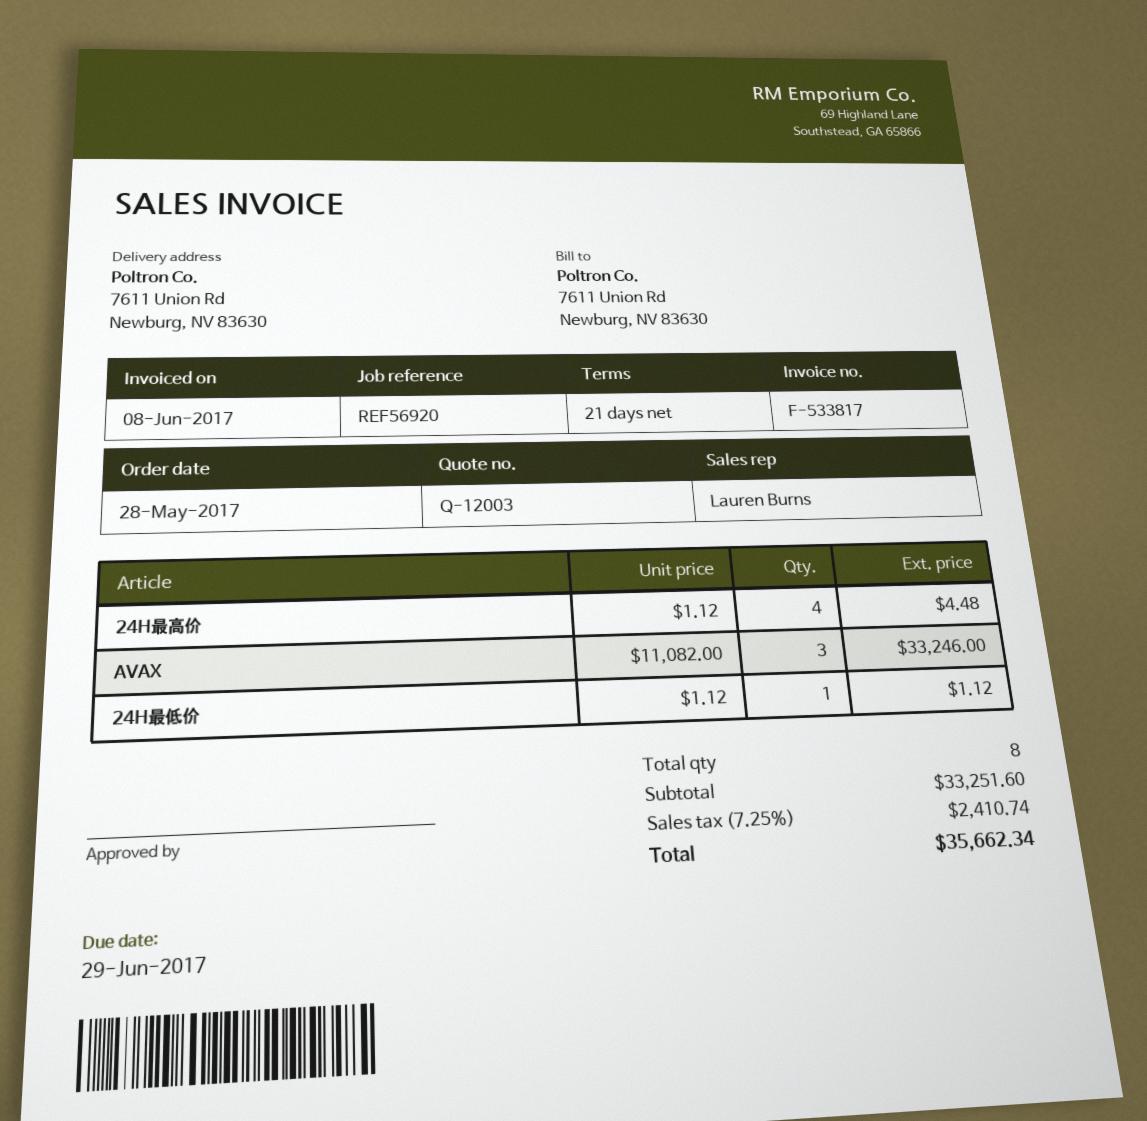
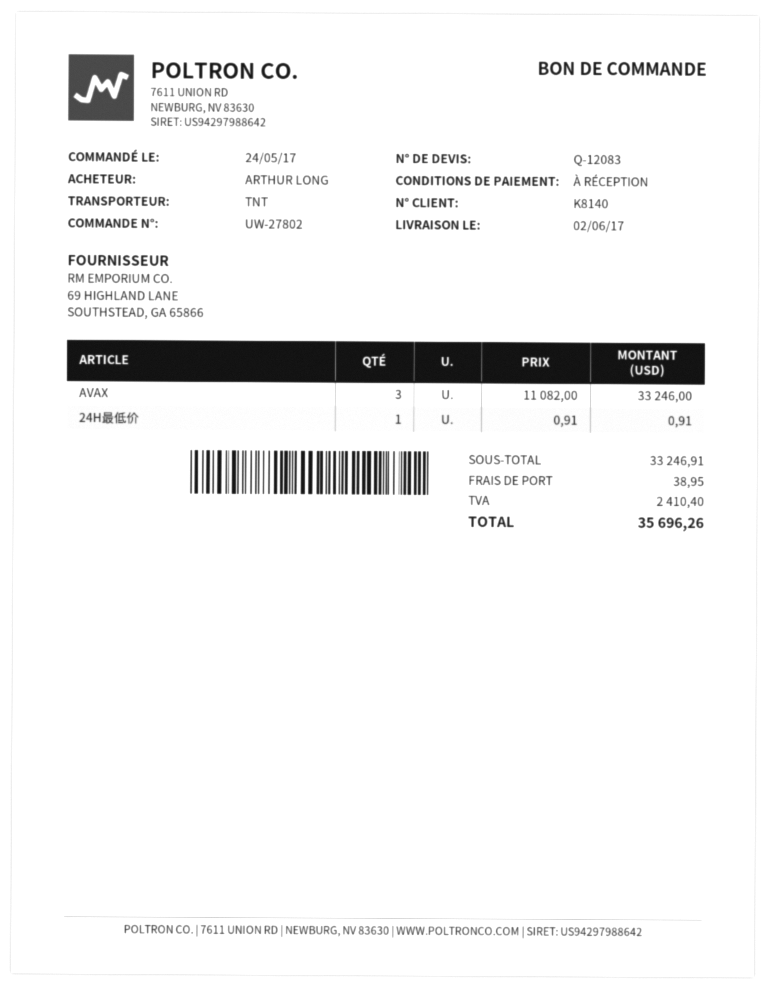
quote number: Q-12003 -> Q-12083
order date: 2017-05-28 -> 2017-05-24
payment terms: 21 days -> on receipt
24H最高价: 4 x 1.12 = 4.48 -> none
24H最低价: 1 x 1.12 = 1.12 -> 1 x 0.91 = 0.91
subtotal: 33251.60 -> 33246.91
shipping: none -> 38.95
tax: 2410.74 -> 2410.40
total: 35662.34 -> 35696.26

